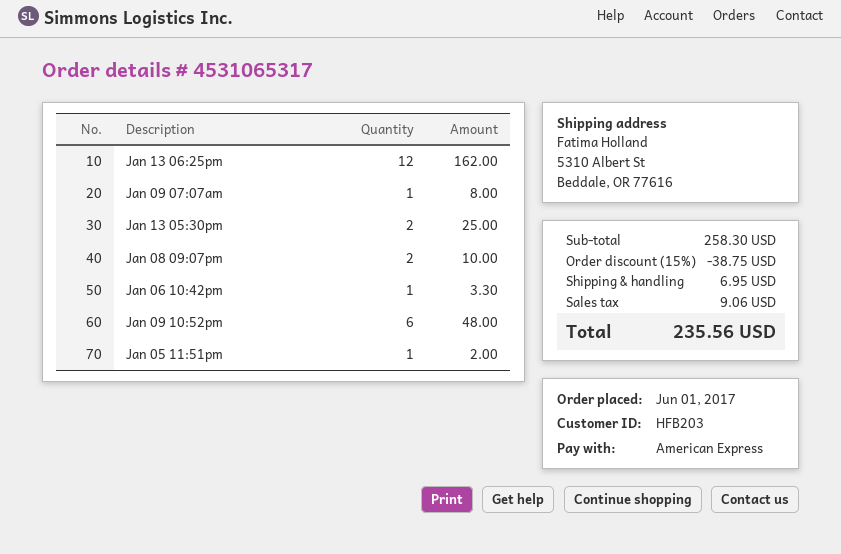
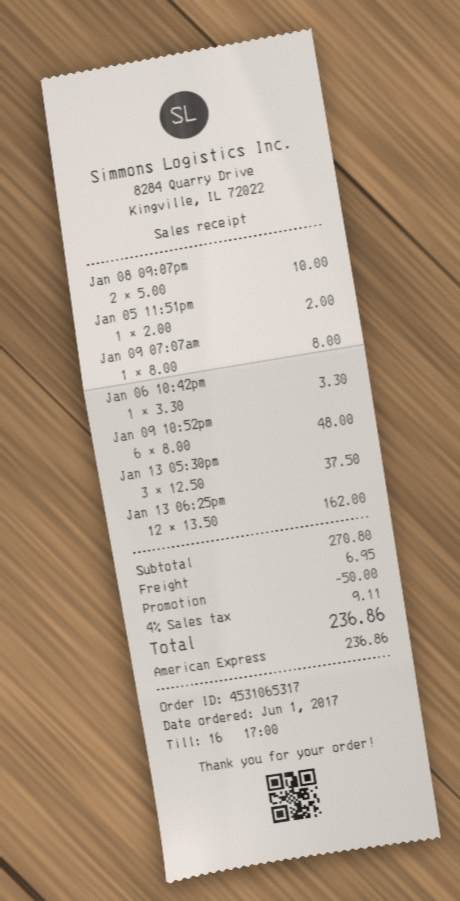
Jan 13 05:30pm: 2 for 25.00 -> 3 for 37.50
subtotal: 258.30 -> 270.80
discount: 38.75 -> 50.00
tax: 9.06 -> 9.11
total: 235.56 -> 236.86

